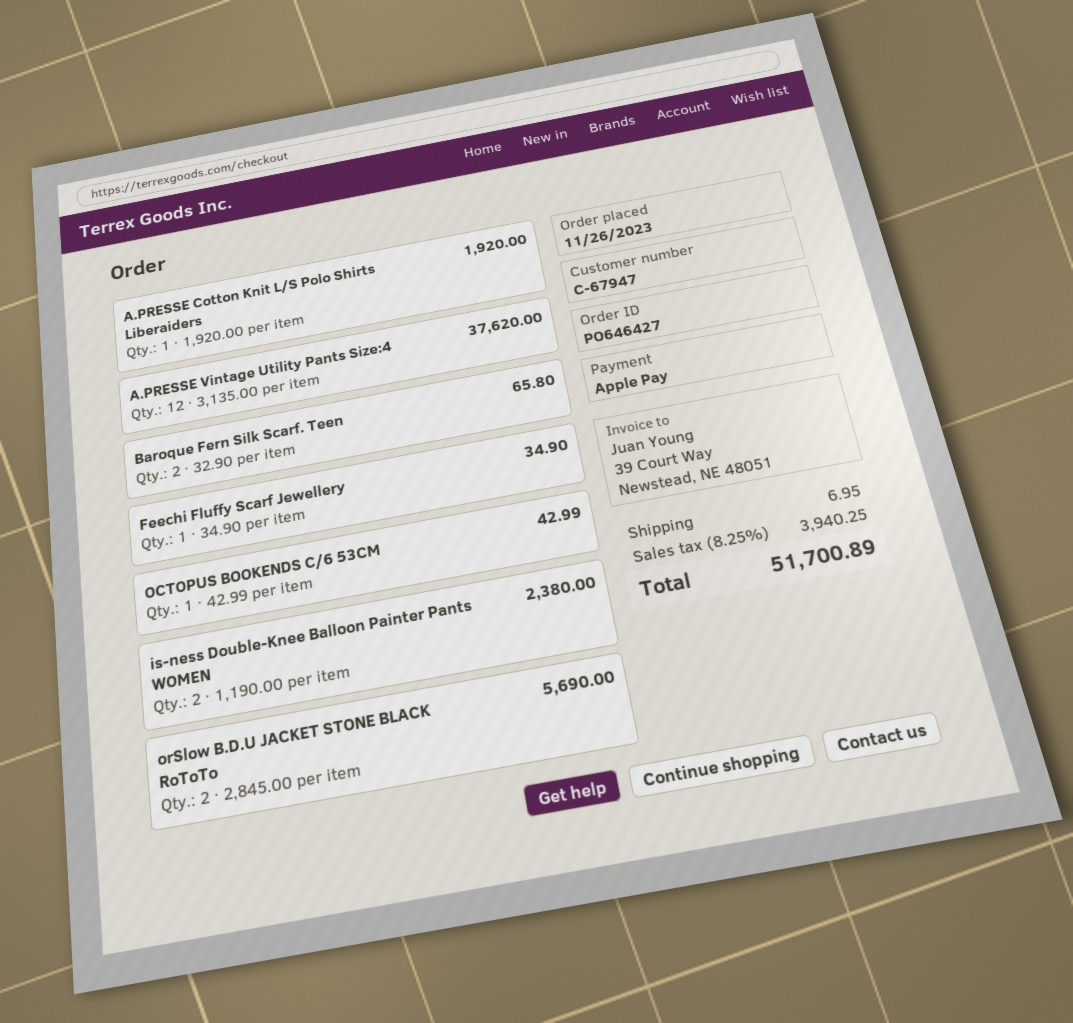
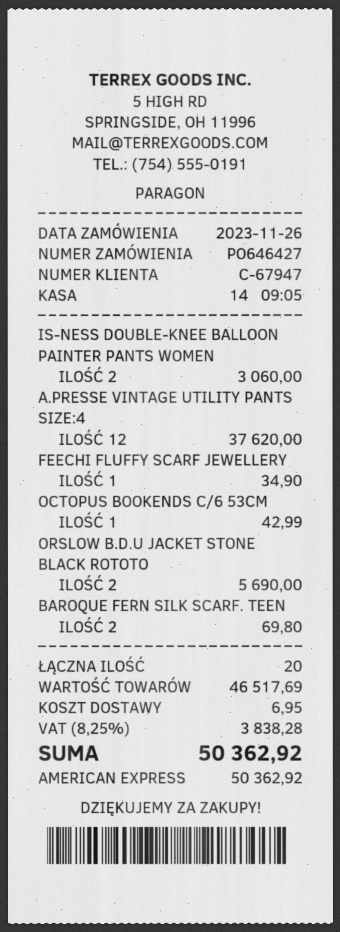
payment method: Apple Pay -> American Express
A.PRESSE Cotton Knit L/S Polo Shirts Liberaiders: 1 for 1920.00 -> none
Baroque Fern Silk Scarf. Teen: 2 for 65.80 -> 2 for 69.80
is-ness Double-Knee Balloon Painter Pants WOMEN: 2 for 2380.00 -> 2 for 3060.00
tax: 8.25% = 3940.25 -> 8.25% = 3838.28
total: 51700.89 -> 50362.92

